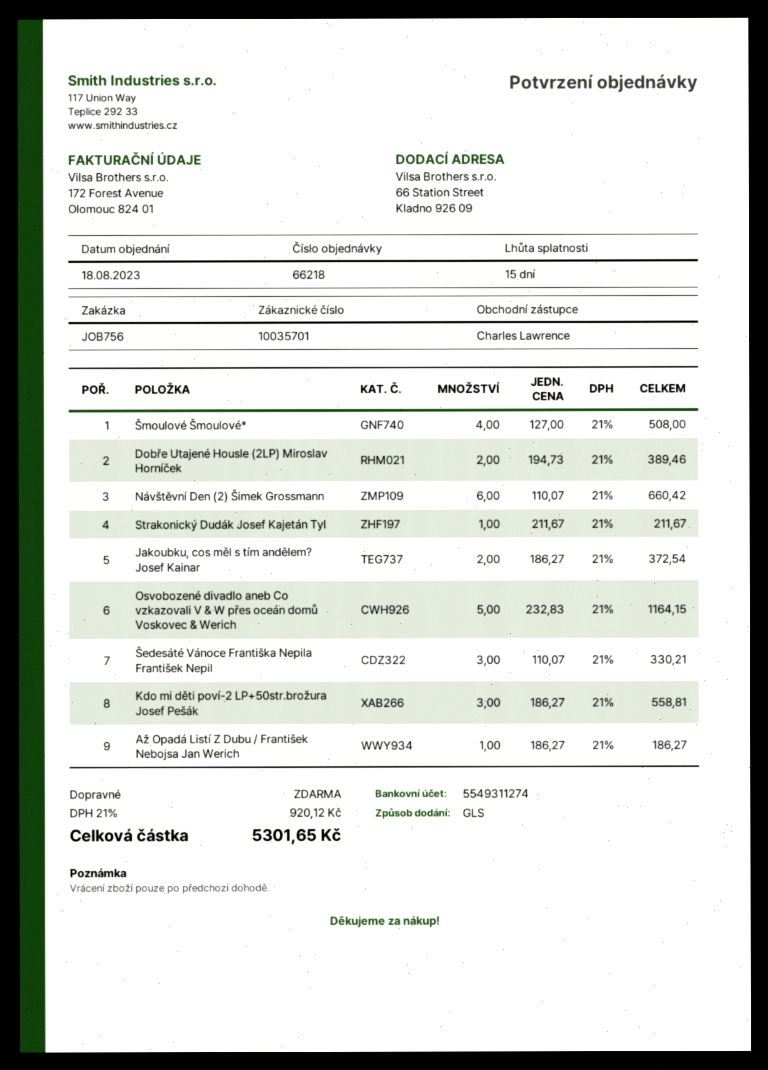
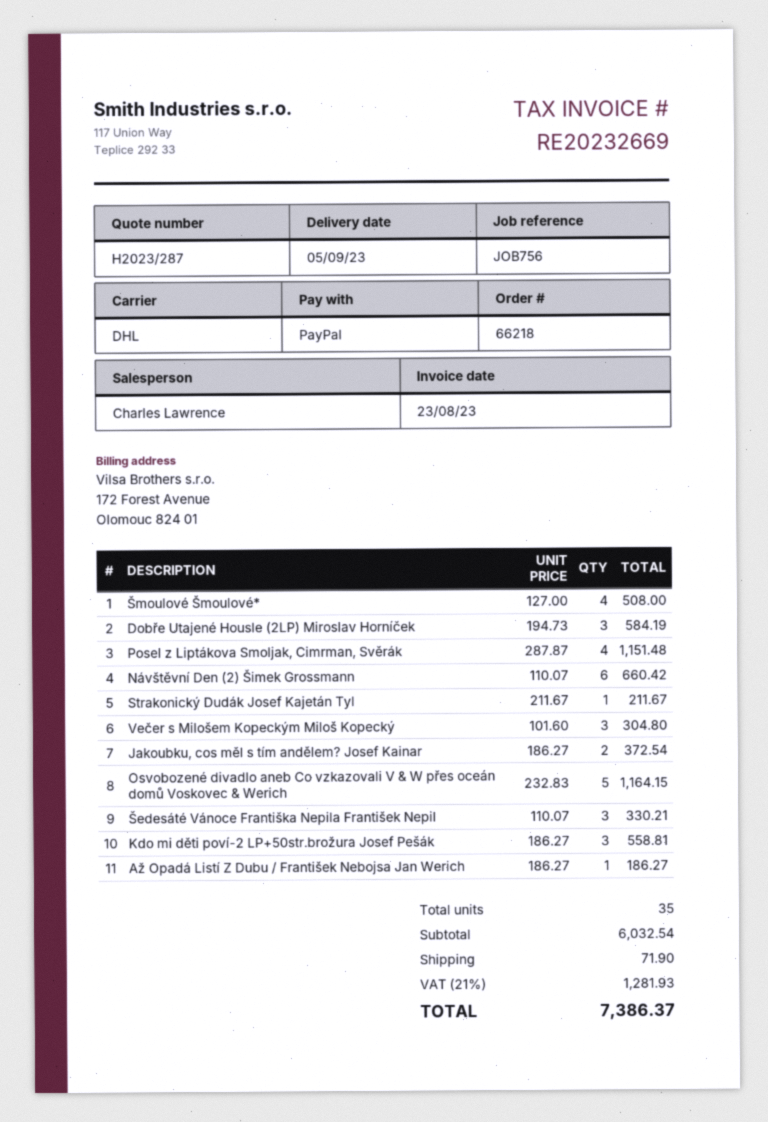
shipping method: GLS -> DHL
Dobře Utajené Housle (2LP) Miroslav Horníček: 2 x 194.73 = 389.46 -> 3 x 194.73 = 584.19
Posel z Liptákova Smoljak, Cimrman, Svěrák: none -> 4 x 287.87 = 1151.48
Večer s Milošem Kopeckým Miloš Kopecký: none -> 3 x 101.60 = 304.80
shipping: 0.00 -> 71.90
tax: 21% = 920.12 -> 21% = 1281.93
total: 5301.65 -> 7386.37

